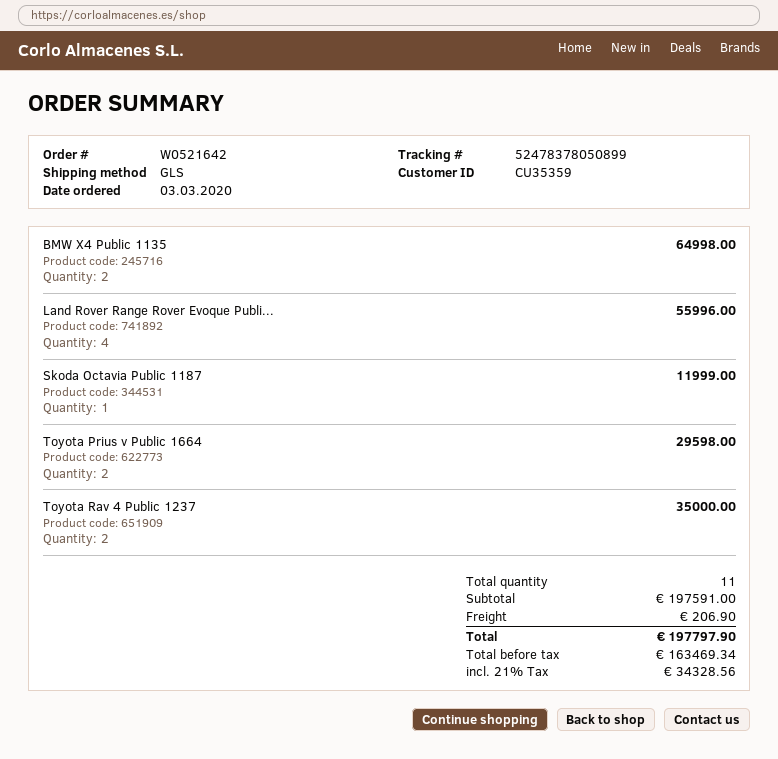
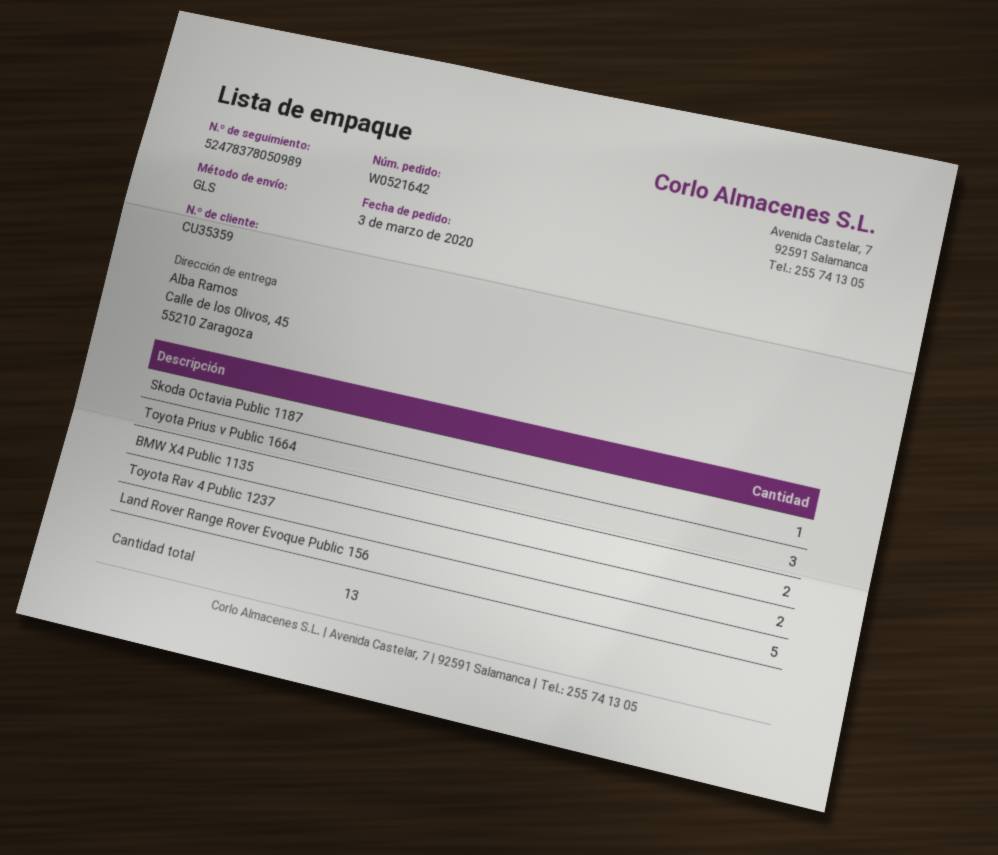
tracking number: 52478378050899 -> 52478378050989
Land Rover Range Rover Evoque Publi...: 4 -> 5
Toyota Prius v Public 1664: 2 -> 3
total quantity: 11 -> 13

